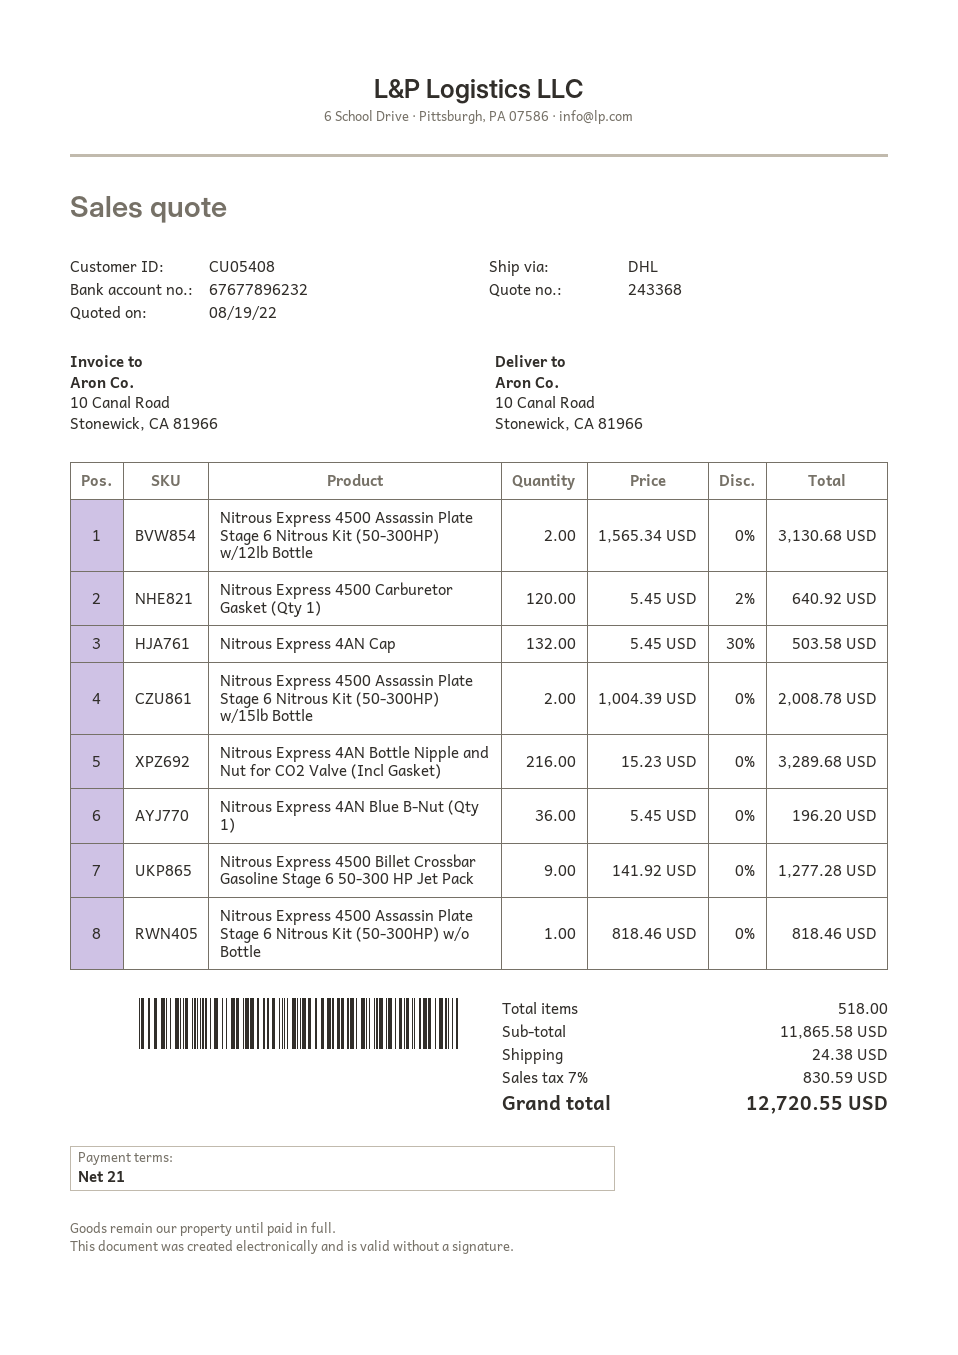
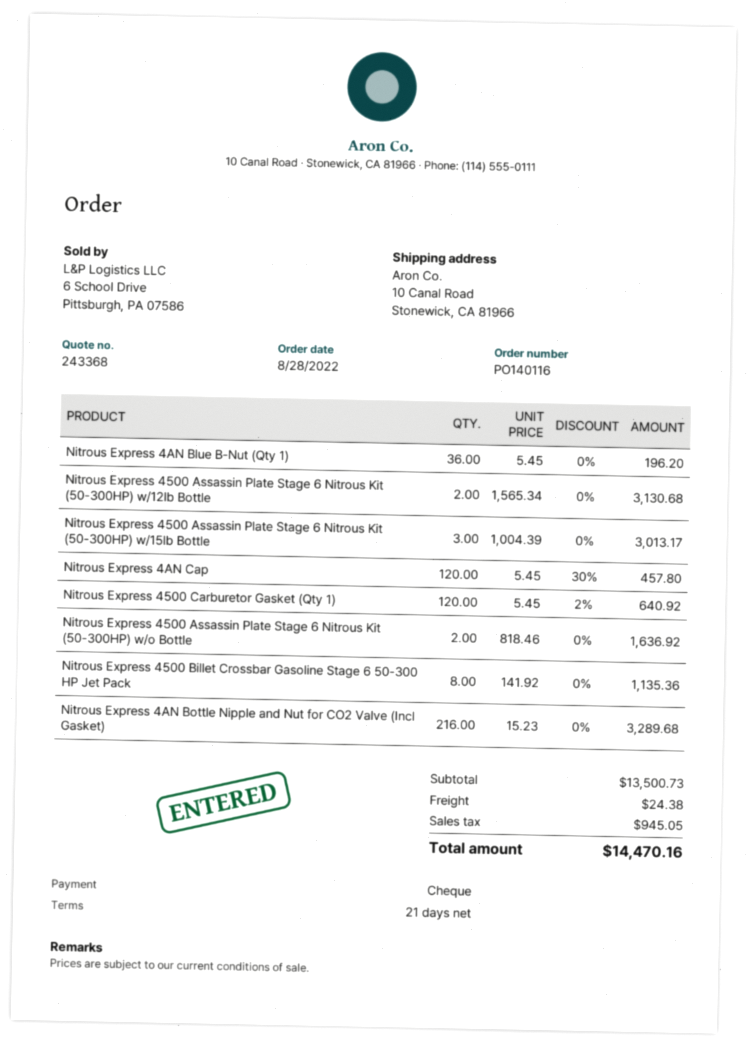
Nitrous Express 4AN Cap: 132 x 5.45 - 30% = 503.58 -> 120 x 5.45 - 30% = 457.80
Nitrous Express 4500 Assassin Plate Stage 6 Nitrous Kit (50-300HP) w/15lb Bottle: 2 x 1004.39 = 2008.78 -> 3 x 1004.39 = 3013.17
Nitrous Express 4500 Billet Crossbar Gasoline Stage 6 50-300 HP Jet Pack: 9 x 141.92 = 1277.28 -> 8 x 141.92 = 1135.36
Nitrous Express 4500 Assassin Plate Stage 6 Nitrous Kit (50-300HP) w/o Bottle: 1 x 818.46 = 818.46 -> 2 x 818.46 = 1636.92
subtotal: 11865.58 -> 13500.73
tax: 830.59 -> 945.05
total: 12720.55 -> 14470.16

